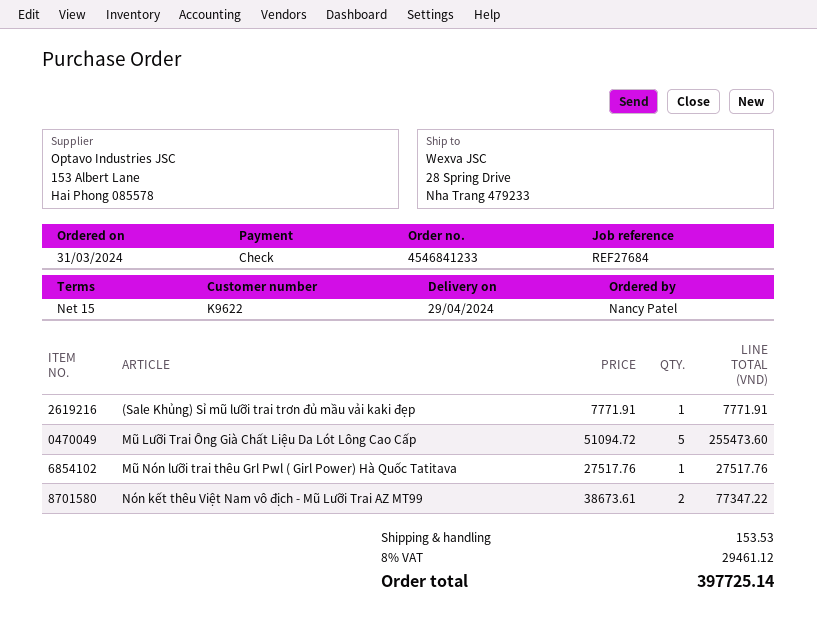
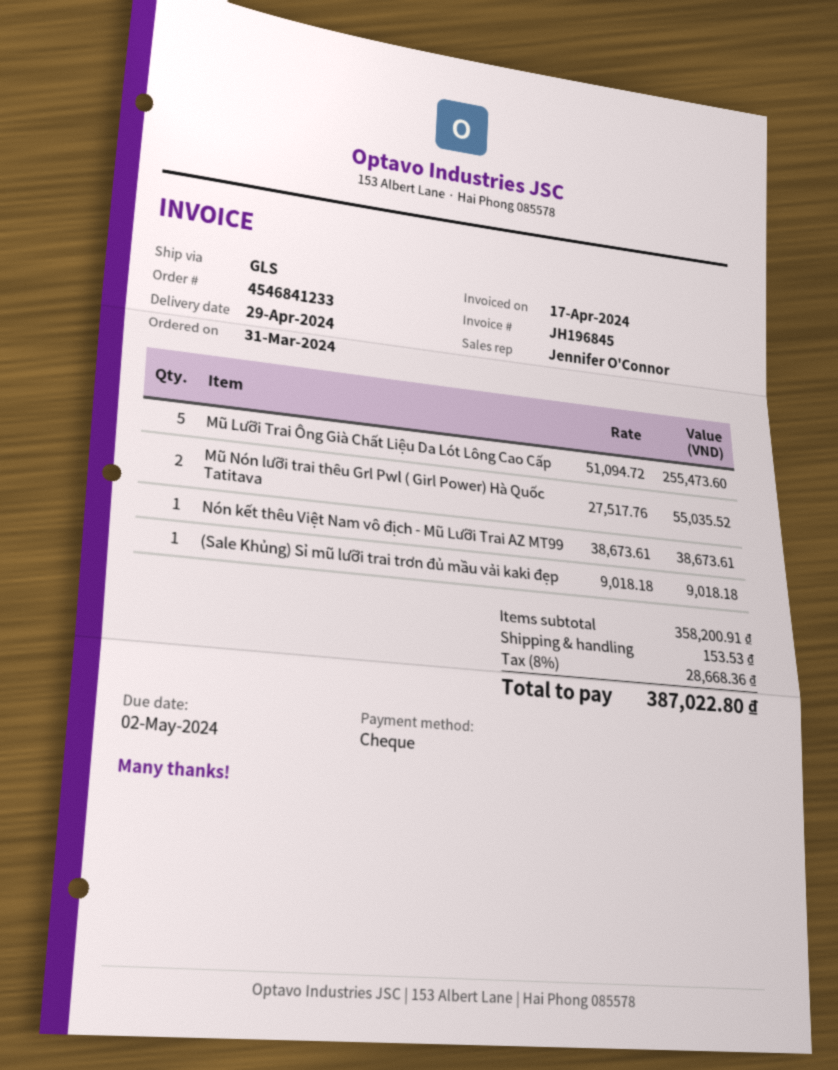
(Sale Khủng) Sỉ mũ lưỡi trai trơn đủ mầu vải kaki đẹp: 1 x 7771.91 = 7771.91 -> 1 x 9018.18 = 9018.18
Mũ Nón lưỡi trai thêu Grl Pwl ( Girl Power) Hà Quốc Tatitava: 1 x 27517.76 = 27517.76 -> 2 x 27517.76 = 55035.52
Nón kết thêu Việt Nam vô địch - Mũ Lưỡi Trai AZ MT99: 2 x 38673.61 = 77347.22 -> 1 x 38673.61 = 38673.61
tax: 8% = 29461.12 -> 8% = 28668.36
total: 397725.14 -> 387022.80

